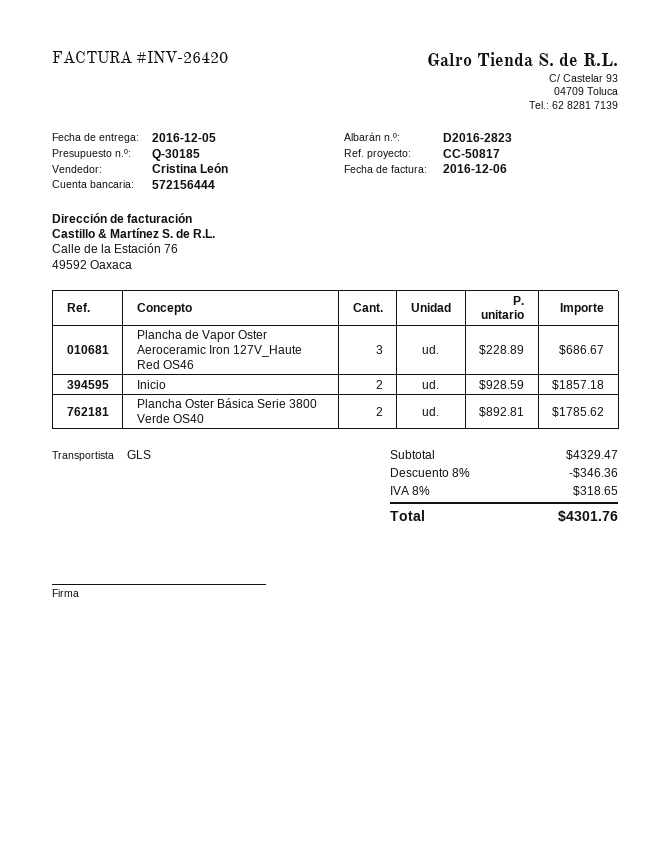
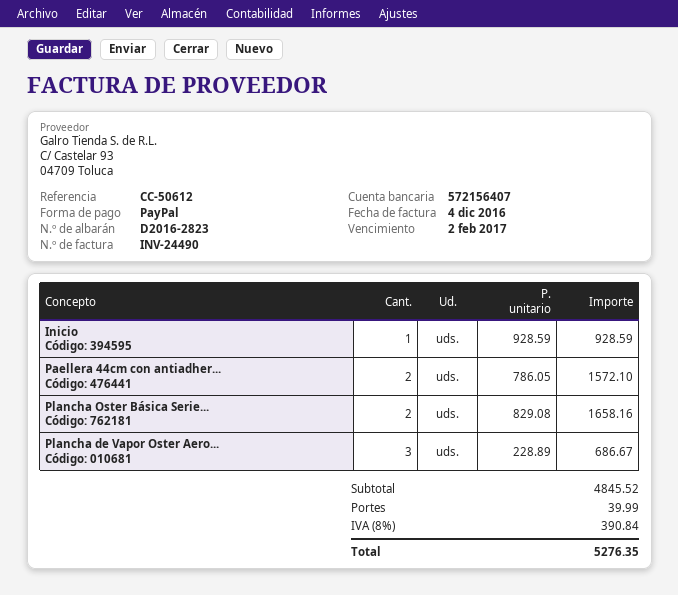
invoice number: INV-26420 -> INV-24490
invoice date: 2016-12-06 -> 2016-12-04
reference: CC-50817 -> CC-50612
bank account: 572156444 -> 572156407
Inicio: 2 x 928.59 = 1857.18 -> 1 x 928.59 = 928.59
Plancha Oster Básica Serie 3800 Verde OS40: 2 x 892.81 = 1785.62 -> 2 x 829.08 = 1658.16
Paellera 44cm con antiadher...: none -> 2 x 786.05 = 1572.10
subtotal: 4329.47 -> 4845.52
discount: 8% = 346.36 -> none
shipping: none -> 39.99
tax: 8% = 318.65 -> 8% = 390.84
total: 4301.76 -> 5276.35

